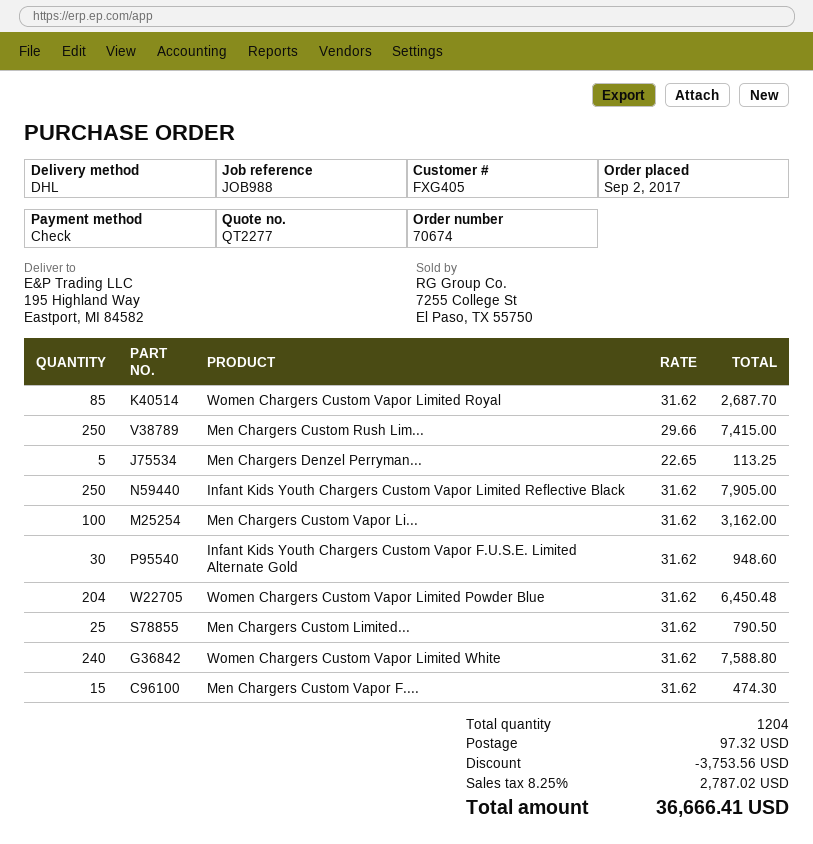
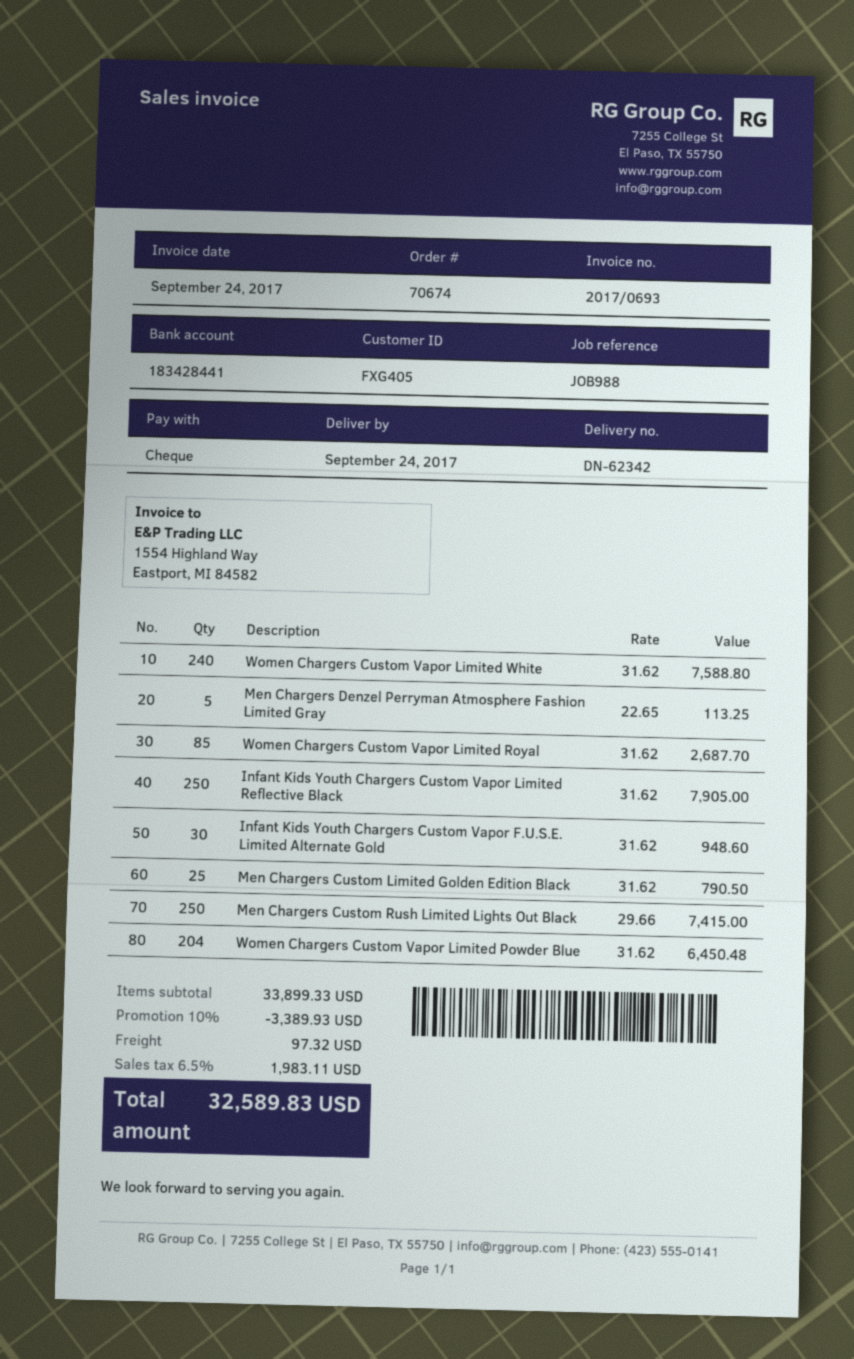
Men Chargers Custom Vapor Li...: 100 x 31.62 = 3162.00 -> none
Men Chargers Custom Vapor F....: 15 x 31.62 = 474.30 -> none
discount: 3753.56 -> 3389.93
tax: 8.25% = 2787.02 -> 6.5% = 1983.11
total: 36666.41 -> 32589.83

